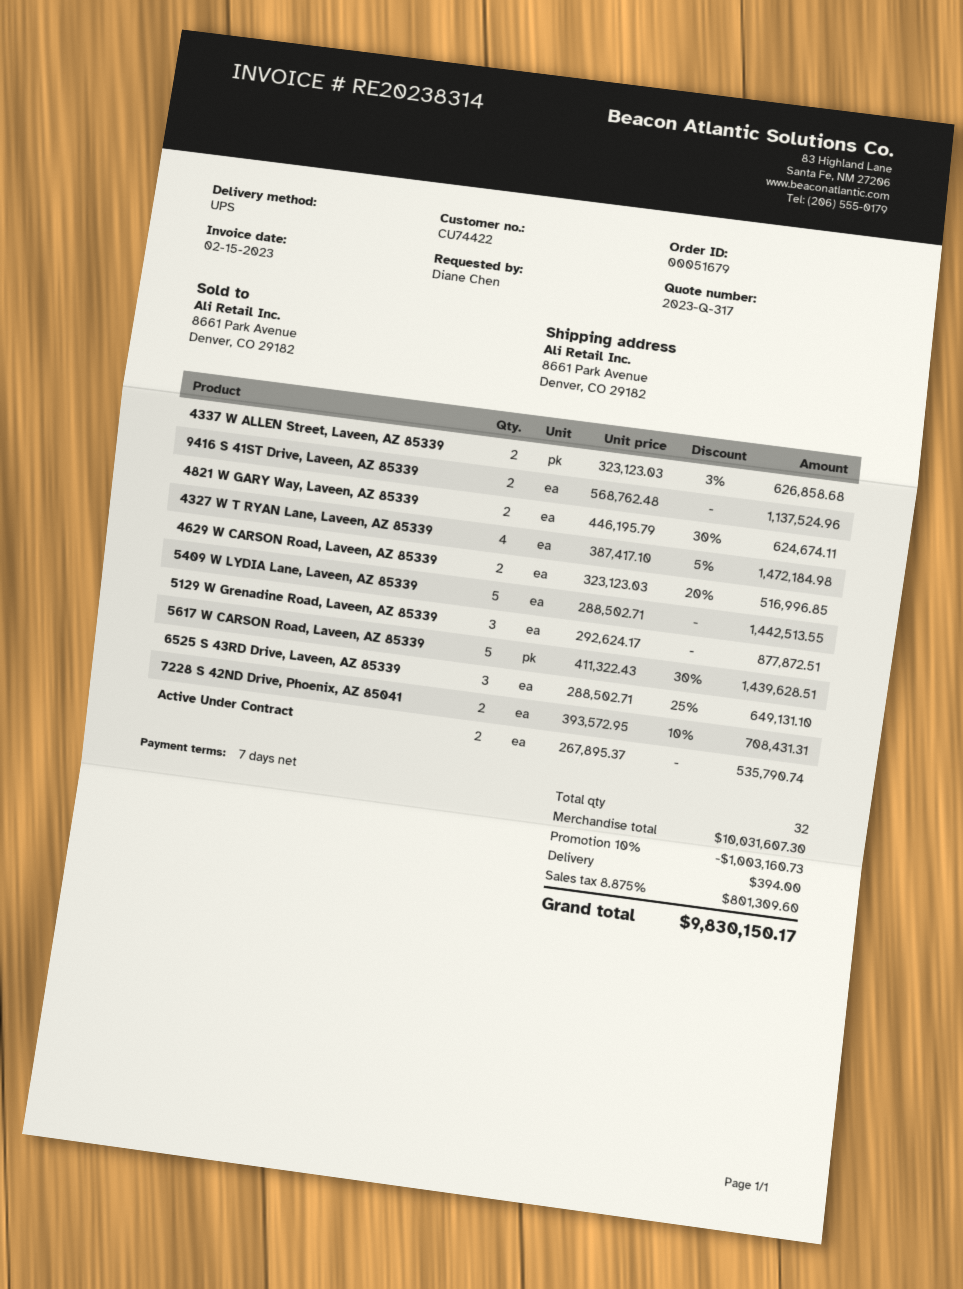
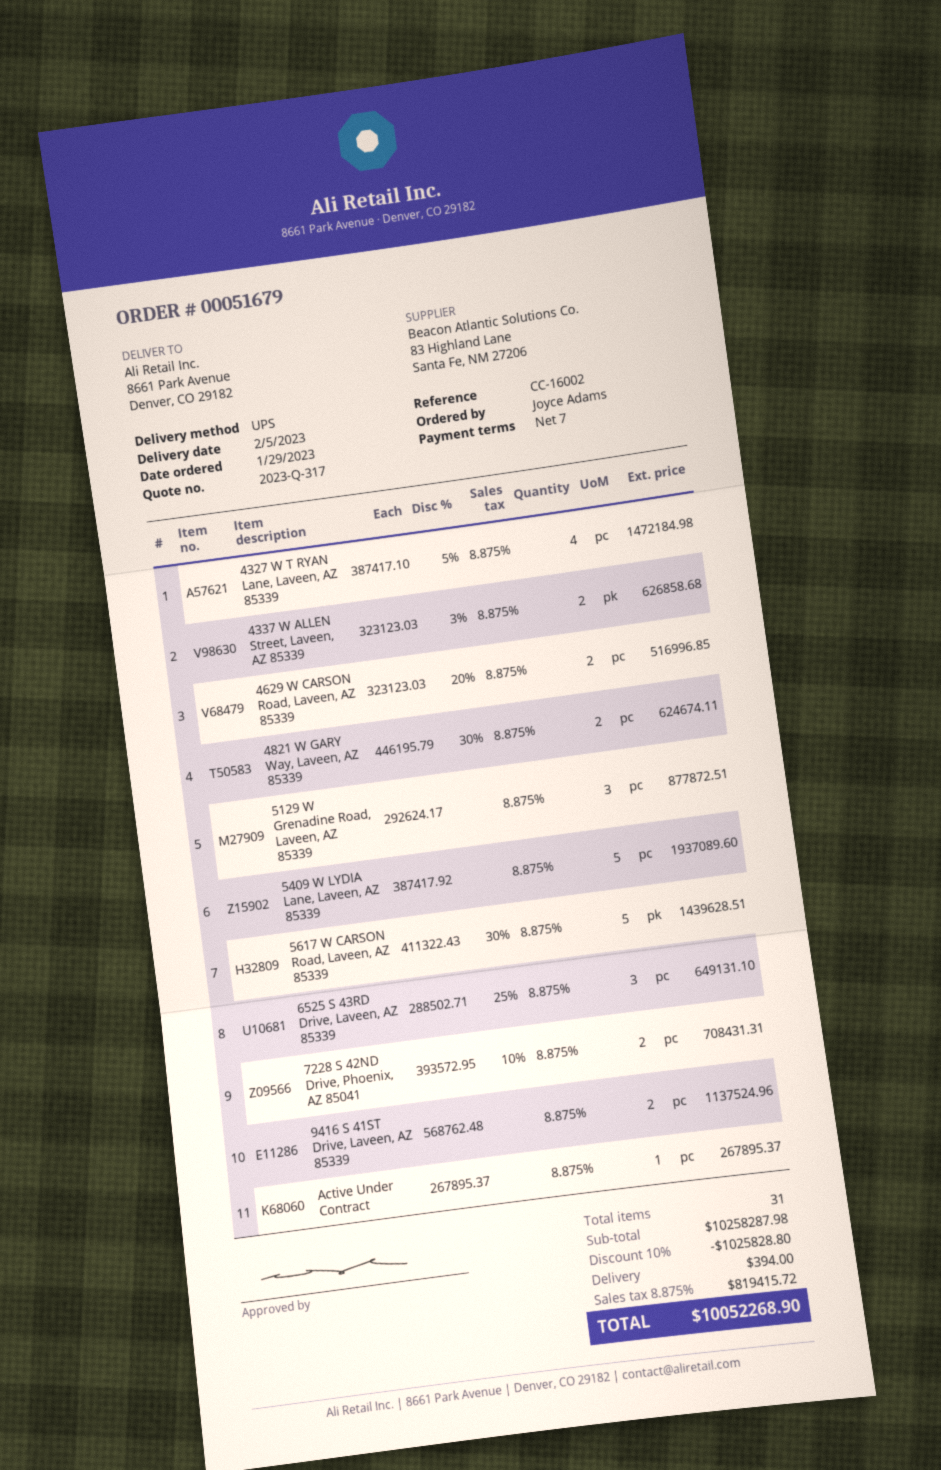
ordered by: Diane Chen -> Joyce Adams
5409 W LYDIA Lane, Laveen, AZ 85339: 5 x 288502.71 = 1442513.55 -> 5 x 387417.92 = 1937089.60
Active Under Contract: 2 x 267895.37 = 535790.74 -> 1 x 267895.37 = 267895.37
total quantity: 32 -> 31
subtotal: 10031607.30 -> 10258287.98
discount: 10% = 1003160.73 -> 10% = 1025828.80
tax: 8.875% = 801309.60 -> 8.875% = 819415.72
total: 9830150.17 -> 10052268.90

